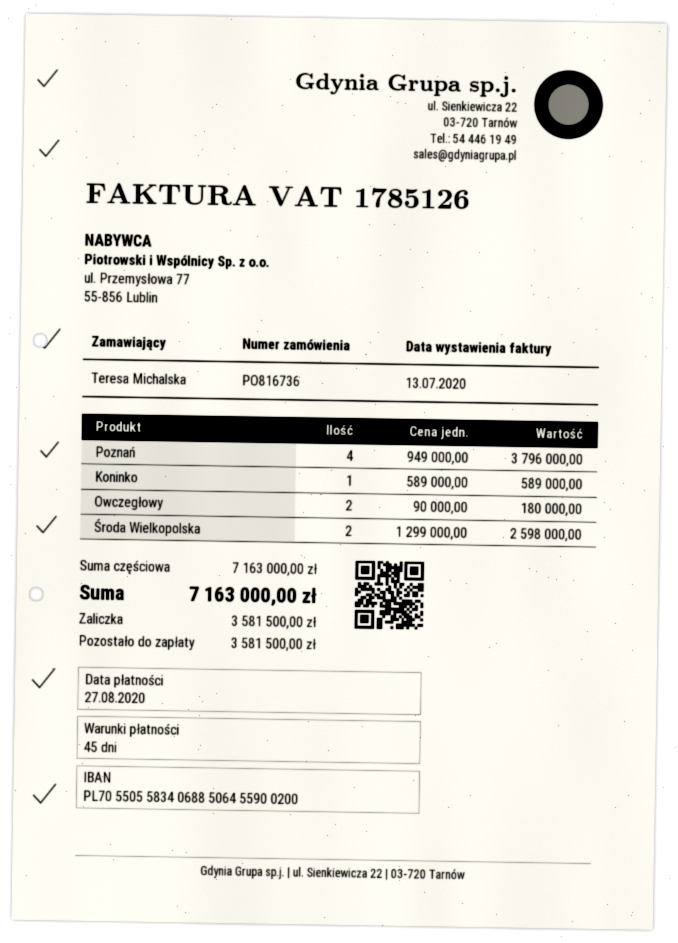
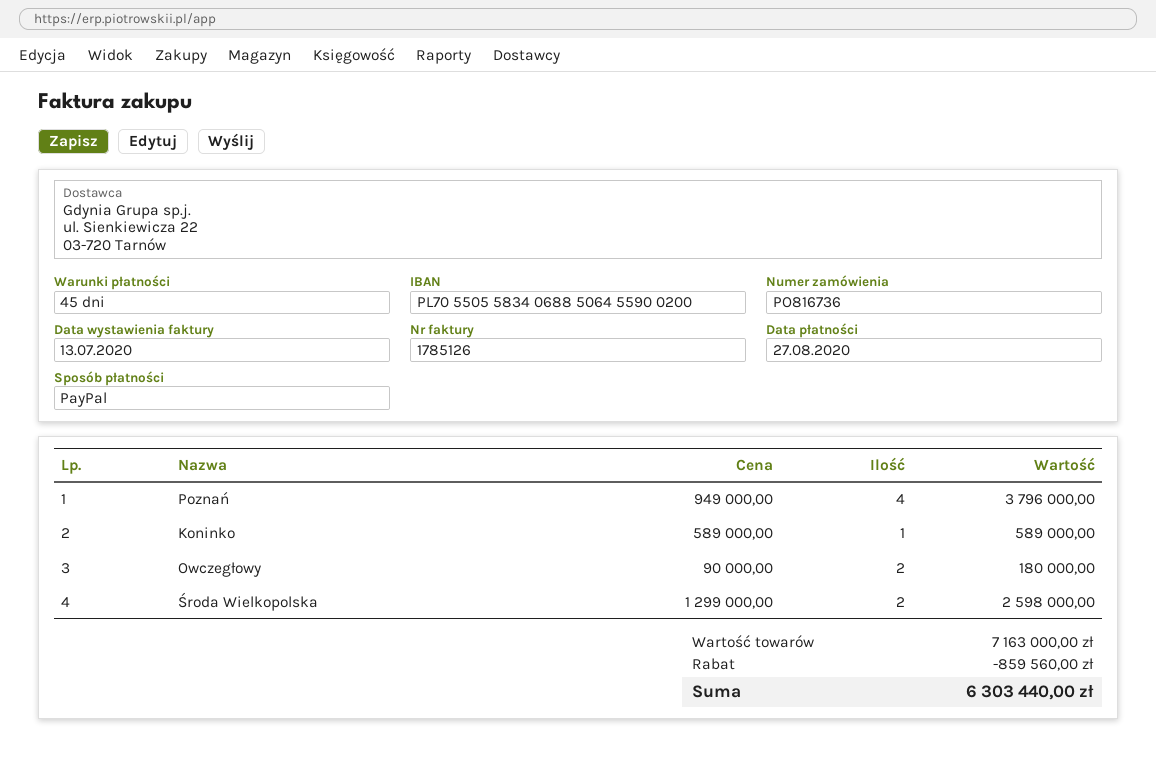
discount: none -> 859560.00
total: 7163000.00 -> 6303440.00

